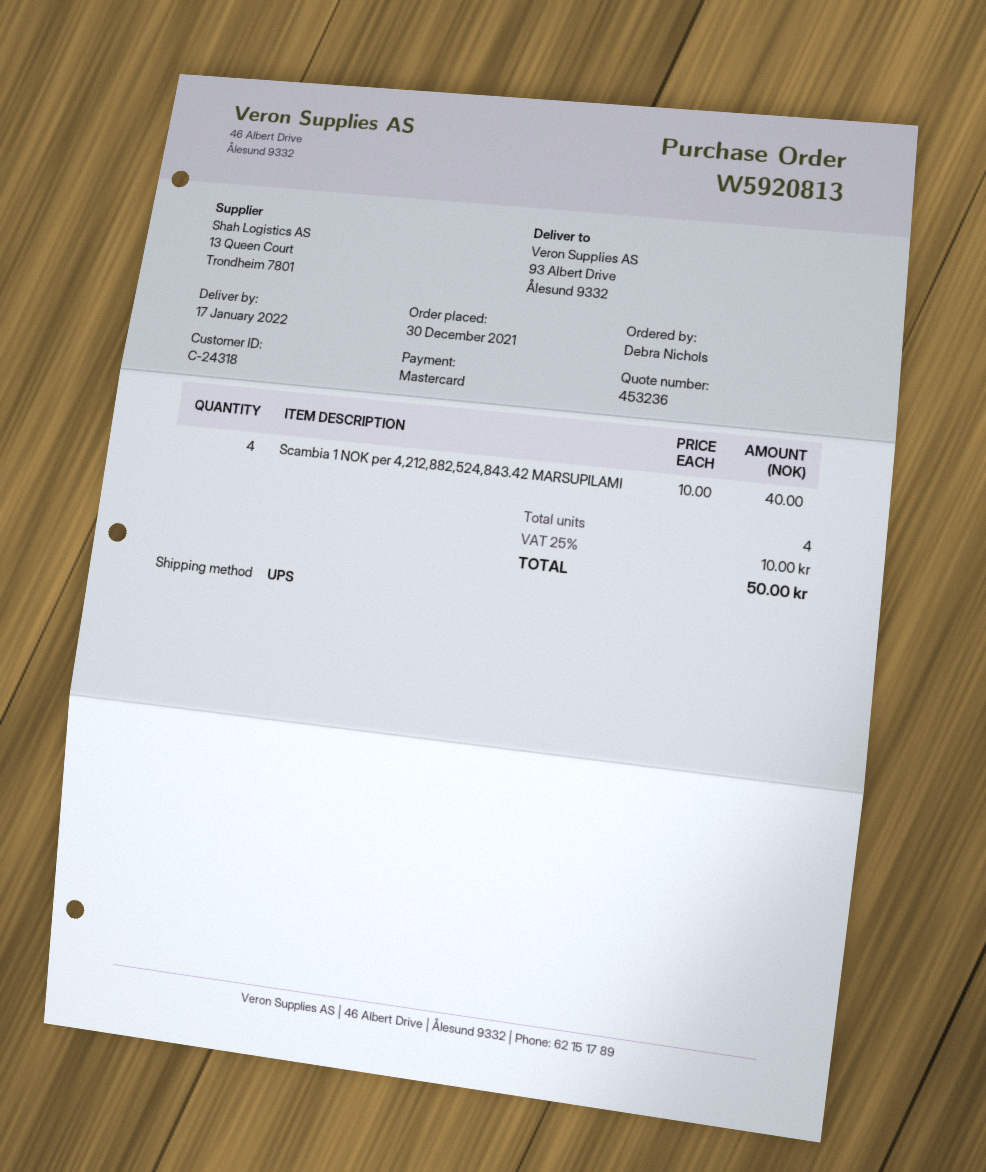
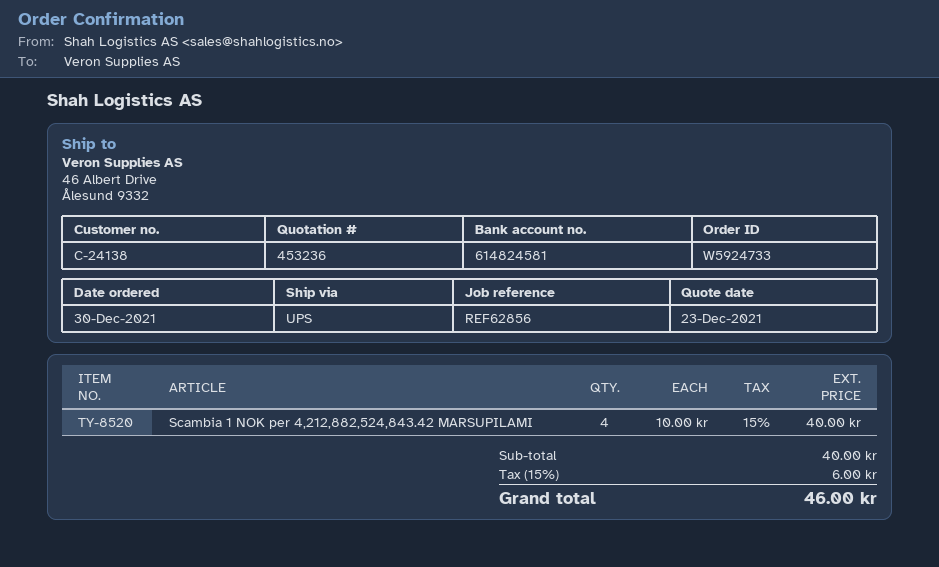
order number: W5920813 -> W5924733
customer number: C-24318 -> C-24138
ship to: 93 Albert Drive, Ålesund 9332 -> 46 Albert Drive, Ålesund 9332
tax: 25% = 10.00 -> 15% = 6.00
total: 50.00 -> 46.00

